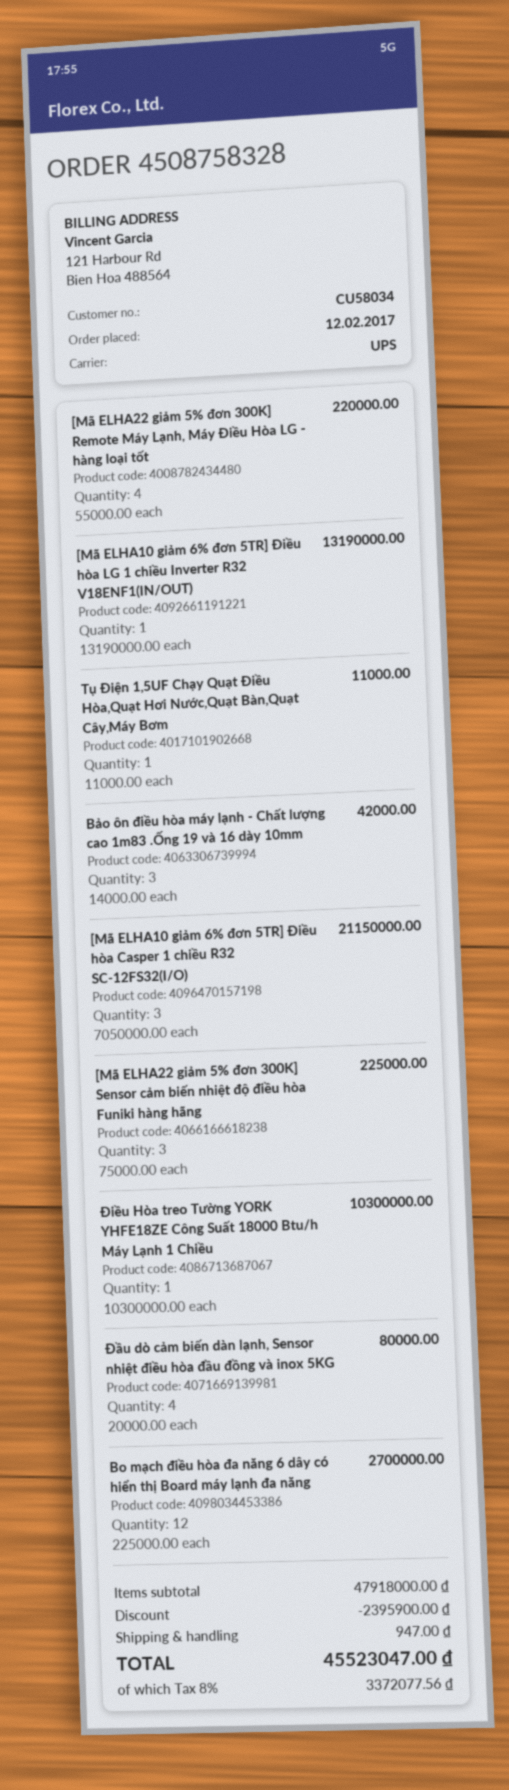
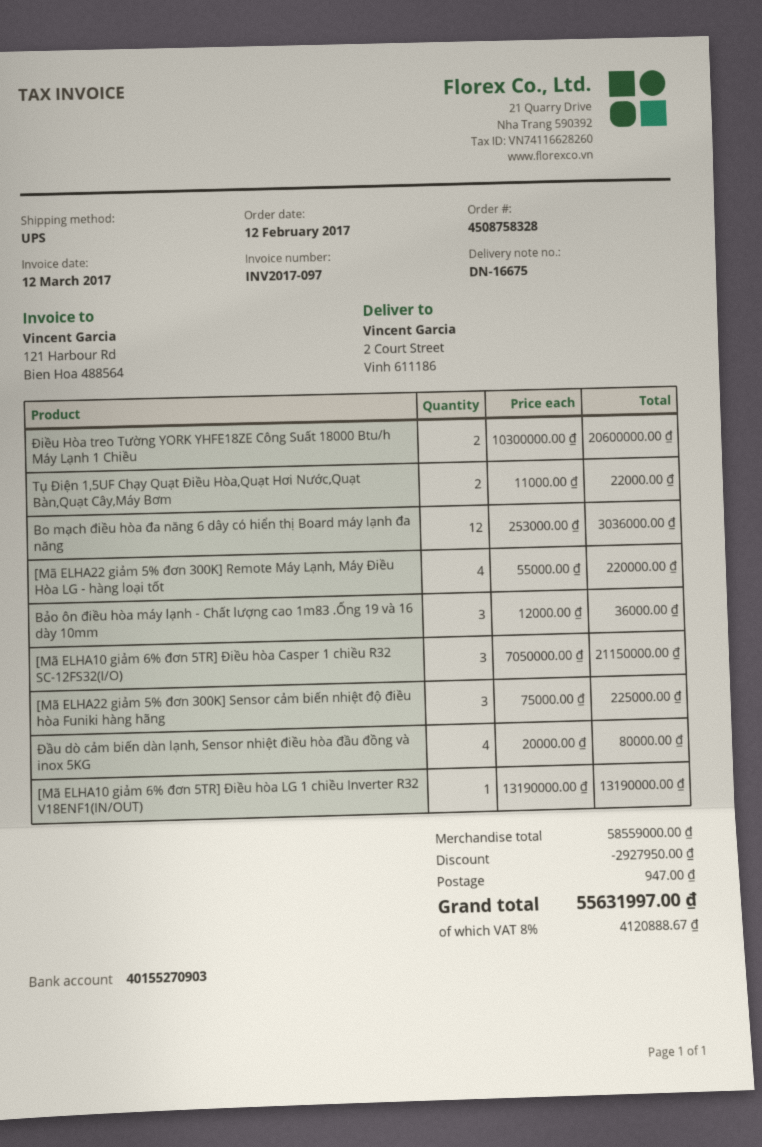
Tụ Điện 1,5UF Chạy Quạt Điều Hòa,Quạt Hơi Nước,Quạt Bàn,Quạt Cây,Máy Bơm: 1 x 11000.00 = 11000.00 -> 2 x 11000.00 = 22000.00
Bảo ôn điều hòa máy lạnh - Chất lượng cao 1m83 .Ống 19 và 16 dày 10mm: 3 x 14000.00 = 42000.00 -> 3 x 12000.00 = 36000.00
Điều Hòa treo Tường YORK YHFE18ZE Công Suất 18000 Btu/h Máy Lạnh 1 Chiều: 1 x 10300000.00 = 10300000.00 -> 2 x 10300000.00 = 20600000.00
Bo mạch điều hòa đa năng 6 dây có hiển thị Board máy lạnh đa năng: 12 x 225000.00 = 2700000.00 -> 12 x 253000.00 = 3036000.00
subtotal: 47918000.00 -> 58559000.00
discount: 2395900.00 -> 2927950.00
tax: 8% = 3372077.56 -> 8% = 4120888.67
total: 45523047.00 -> 55631997.00

